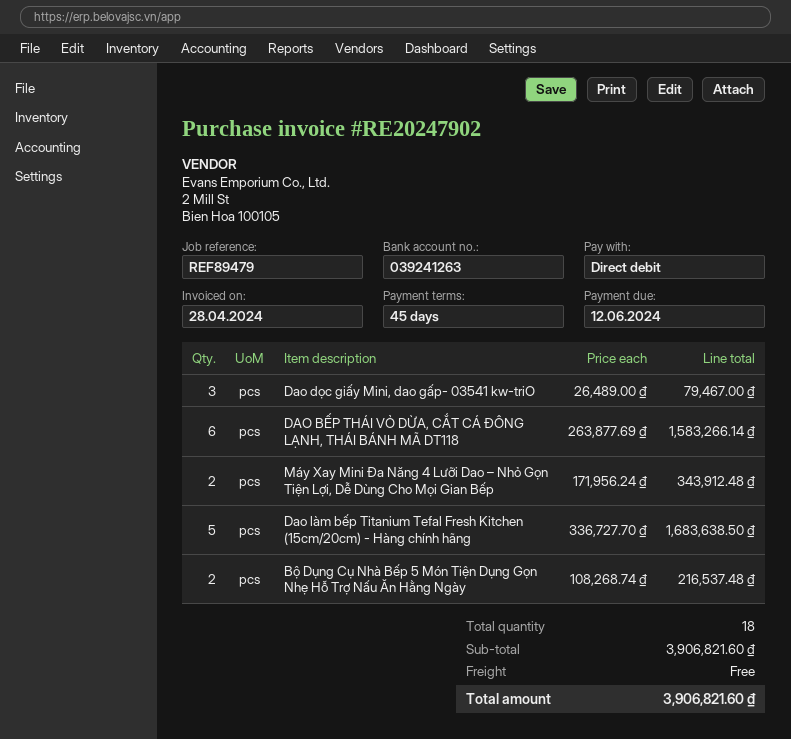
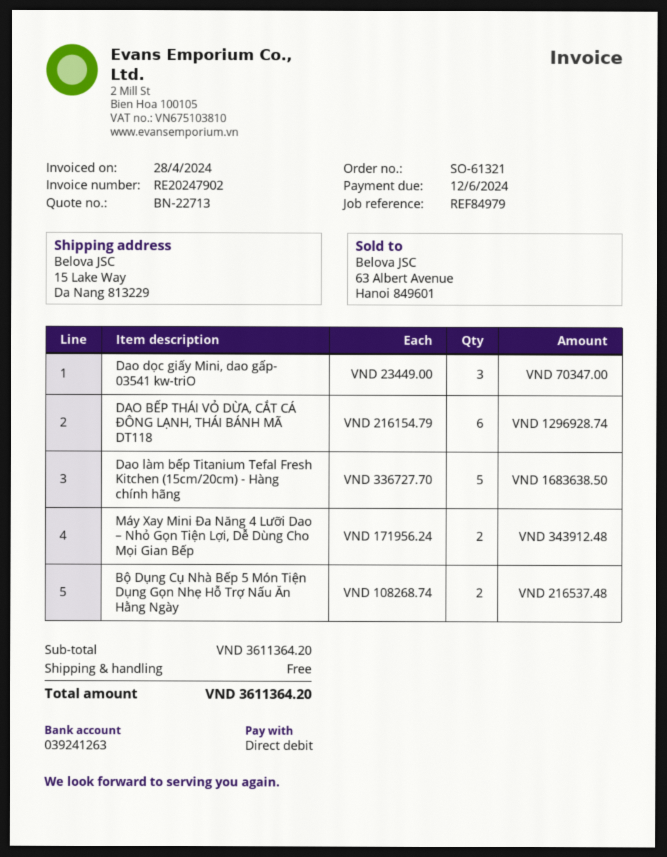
reference: REF89479 -> REF84979
Dao dọc giấy Mini, dao gấp- 03541 kw-triO: 3 x 26489.00 = 79467.00 -> 3 x 23449.00 = 70347.00
DAO BẾP THÁI VỎ DỪA, CẮT CÁ ĐÔNG LẠNH, THÁI BÁNH MÃ DT118: 6 x 263877.69 = 1583266.14 -> 6 x 216154.79 = 1296928.74
subtotal: 3906821.60 -> 3611364.20
total: 3906821.60 -> 3611364.20

